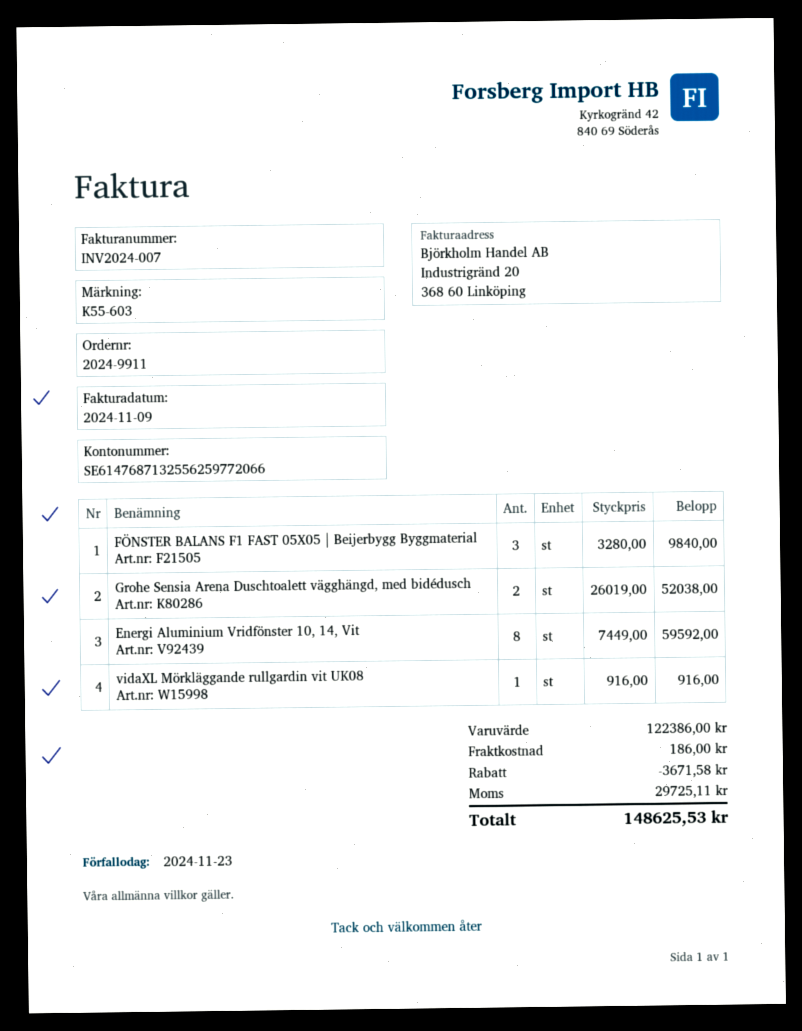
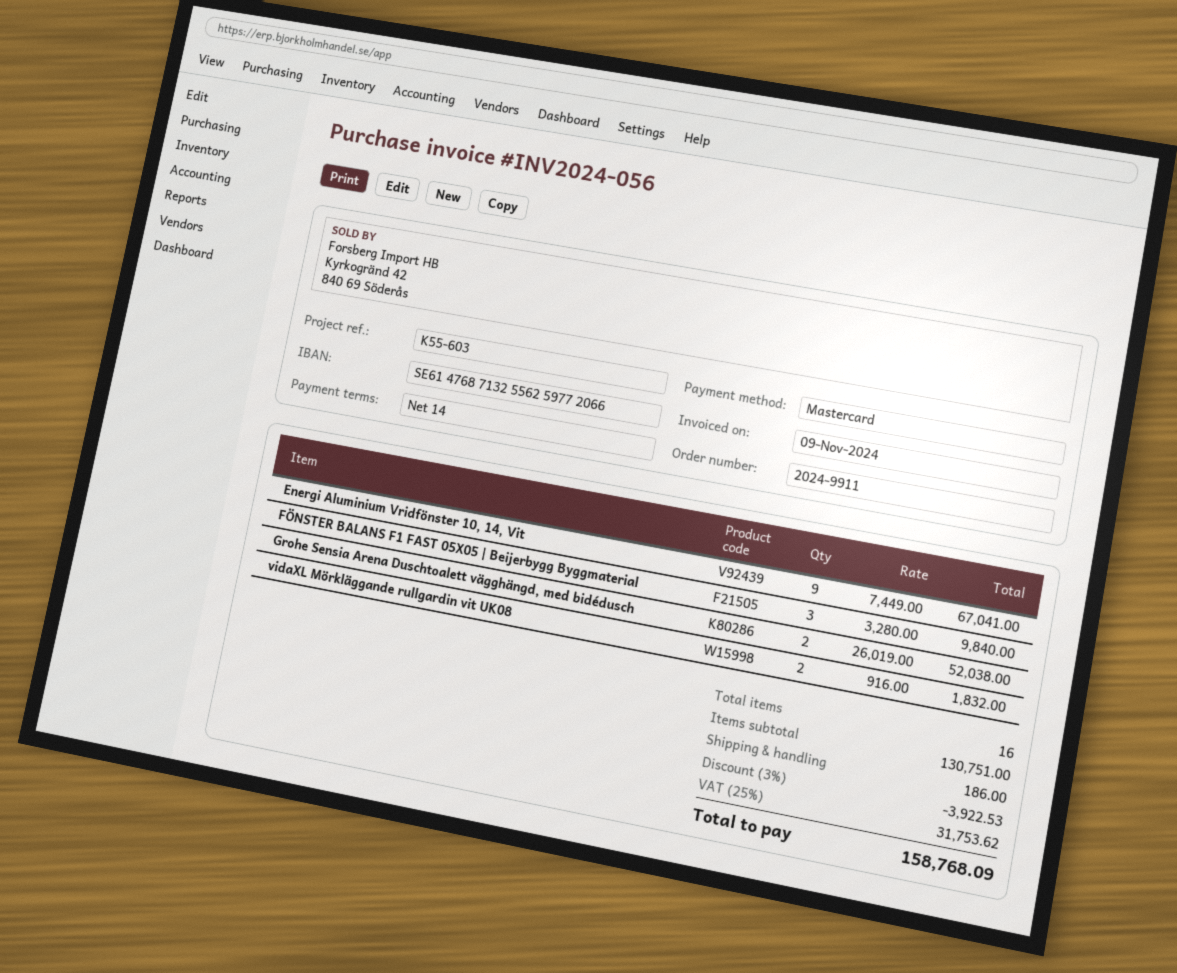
invoice number: INV2024-007 -> INV2024-056
Energi Aluminium Vridfönster 10, 14, Vit: 8 x 7449.00 = 59592.00 -> 9 x 7449.00 = 67041.00
vidaXL Mörkläggande rullgardin vit UK08: 1 x 916.00 = 916.00 -> 2 x 916.00 = 1832.00
subtotal: 122386.00 -> 130751.00
discount: 3671.58 -> 3922.53
tax: 29725.11 -> 31753.62
total: 148625.53 -> 158768.09

